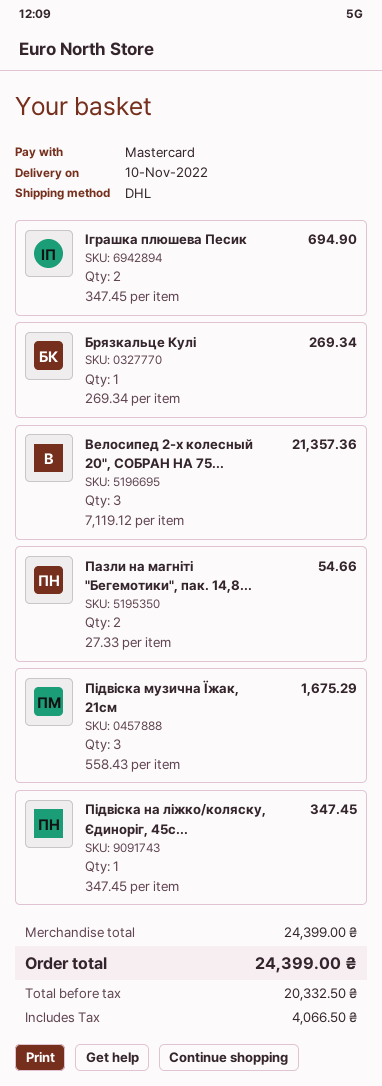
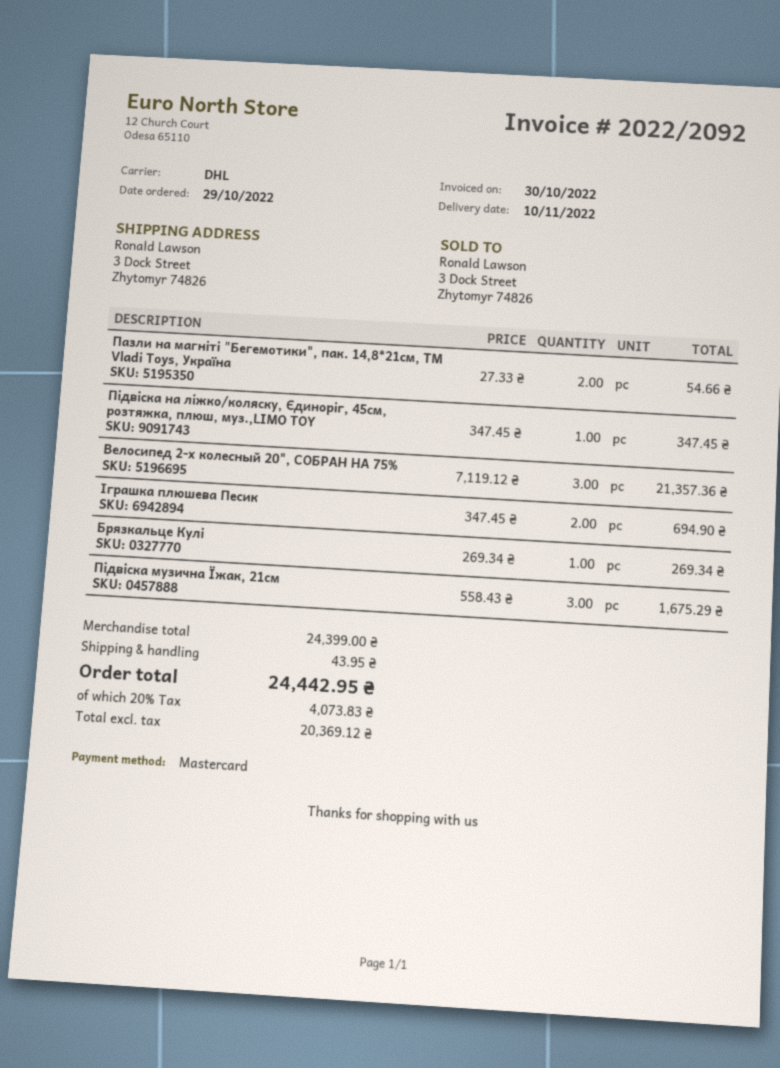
shipping: none -> 43.95
net: 20332.50 -> 20369.12
tax: 4066.50 -> 4073.83
total: 24399.00 -> 24442.95

